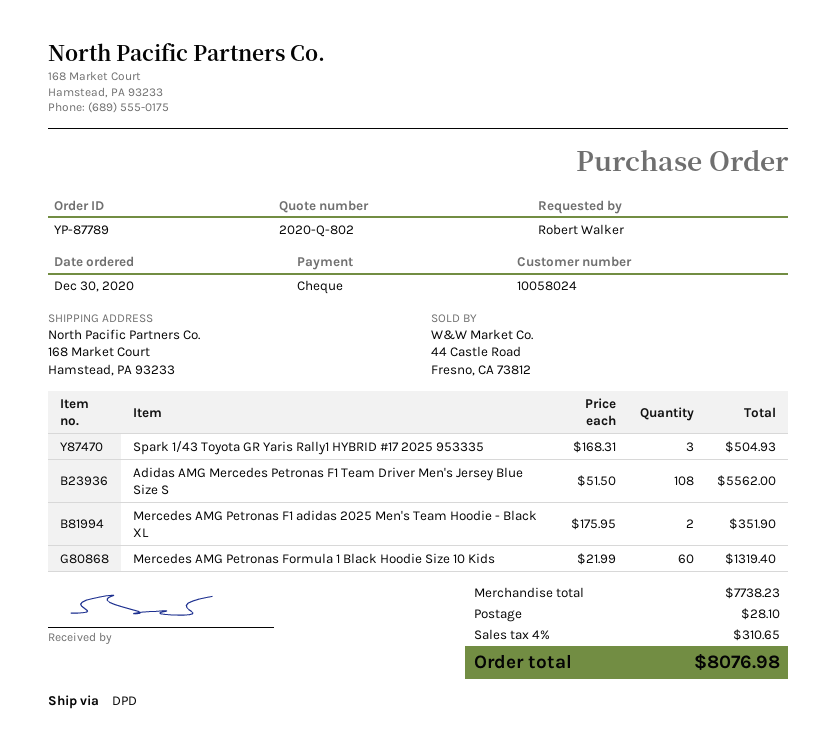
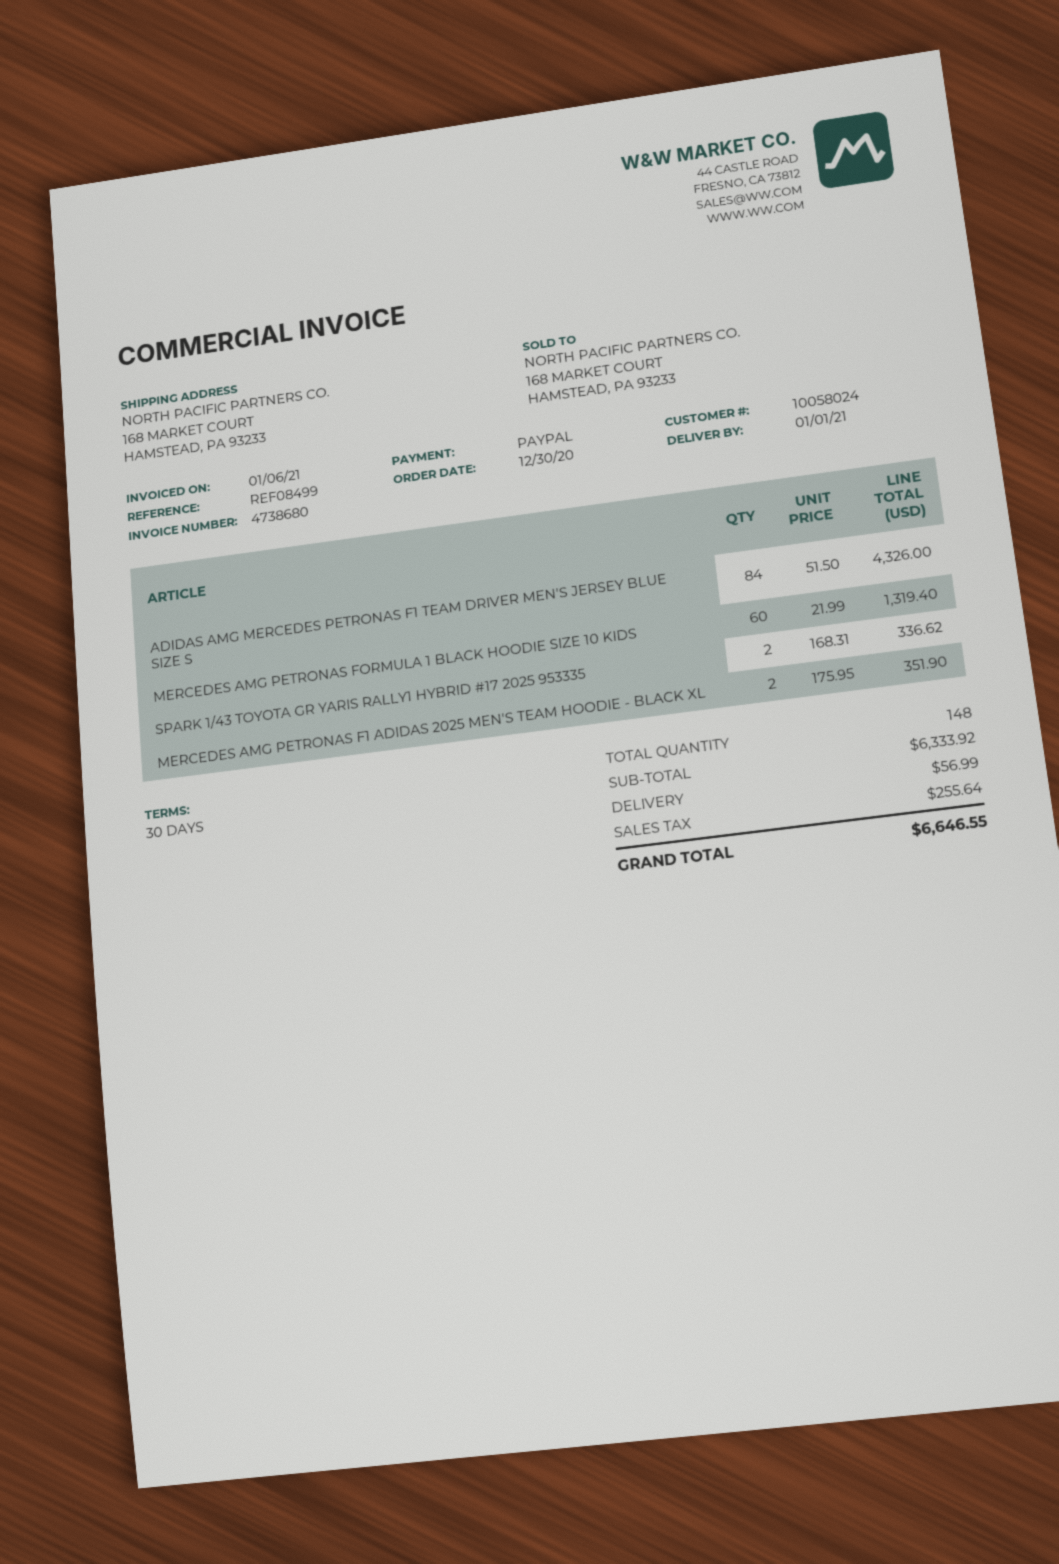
payment method: cheque -> PayPal
Spark 1/43 Toyota GR Yaris Rally1 HYBRID #17 2025 953335: 3 x 168.31 = 504.93 -> 2 x 168.31 = 336.62
Adidas AMG Mercedes Petronas F1 Team Driver Men's Jersey Blue Size S: 108 x 51.50 = 5562.00 -> 84 x 51.50 = 4326.00
subtotal: 7738.23 -> 6333.92
shipping: 28.10 -> 56.99
tax: 310.65 -> 255.64
total: 8076.98 -> 6646.55

